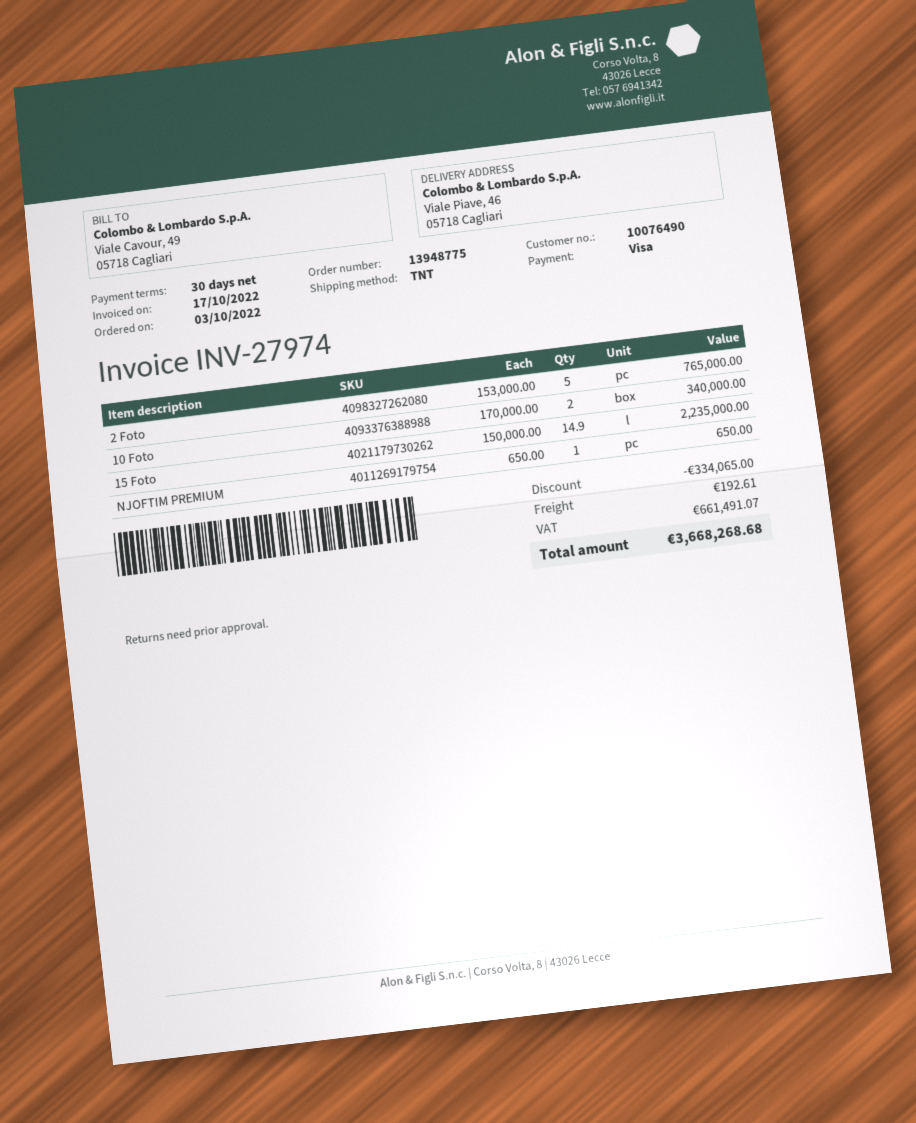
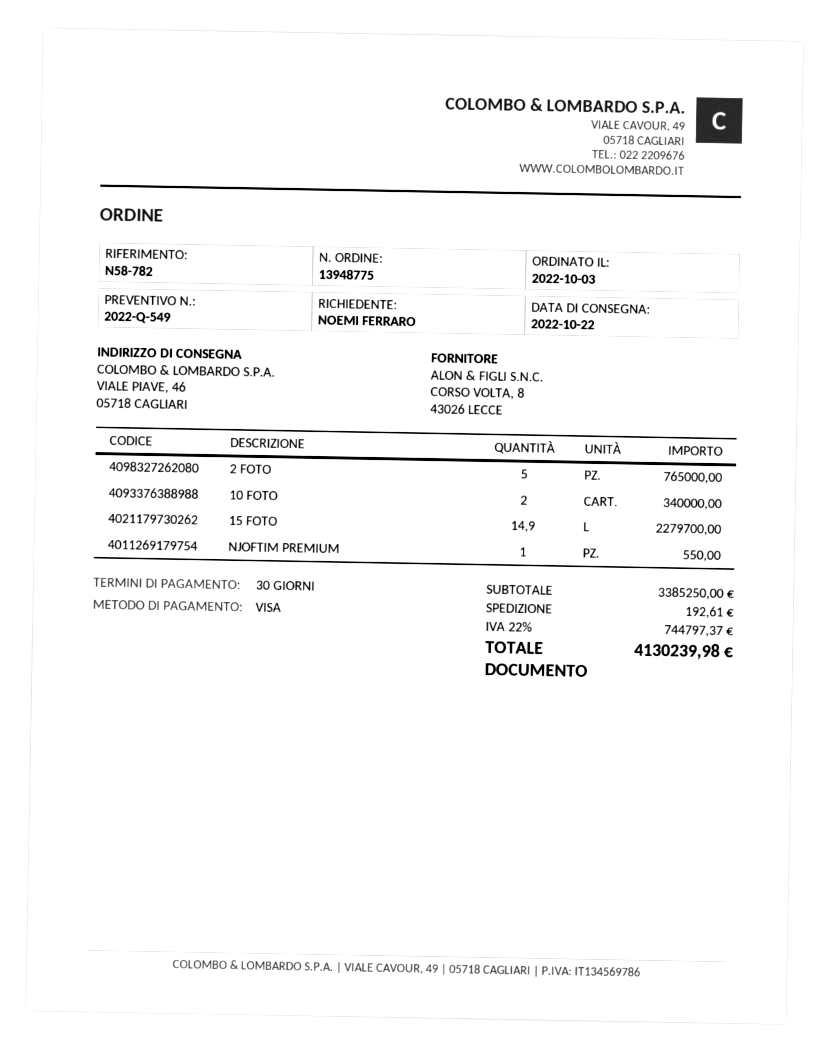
15 Foto: 14.9 for 2235000.00 -> 14.9 for 2279700.00
NJOFTIM PREMIUM: 1 for 650.00 -> 1 for 550.00
discount: 334065.00 -> none
tax: 661491.07 -> 744797.37
total: 3668268.68 -> 4130239.98

